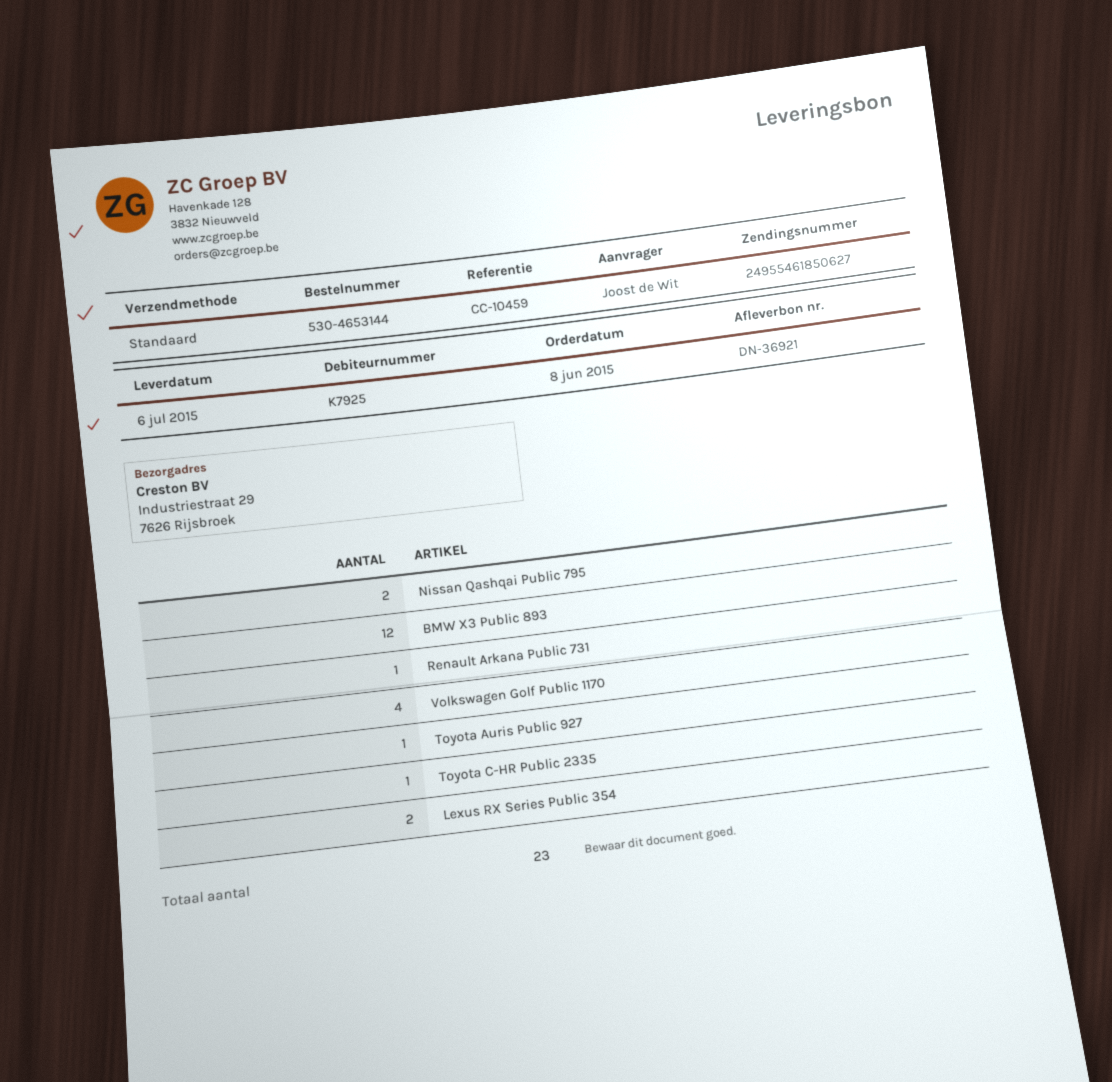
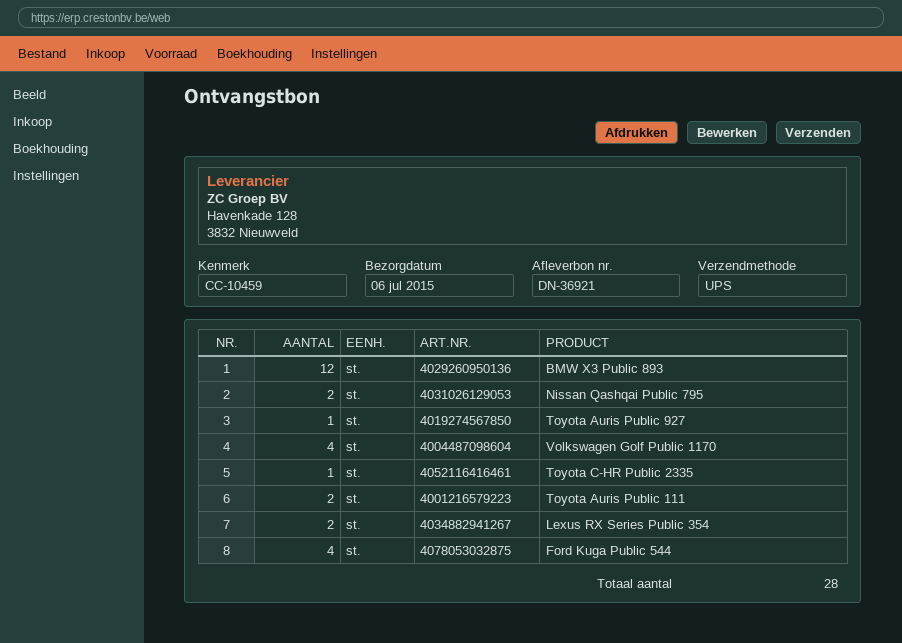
shipping method: standard -> UPS
Renault Arkana Public 731: 1 -> none
Toyota Auris Public 111: none -> 2
Ford Kuga Public 544: none -> 4
total quantity: 23 -> 28

